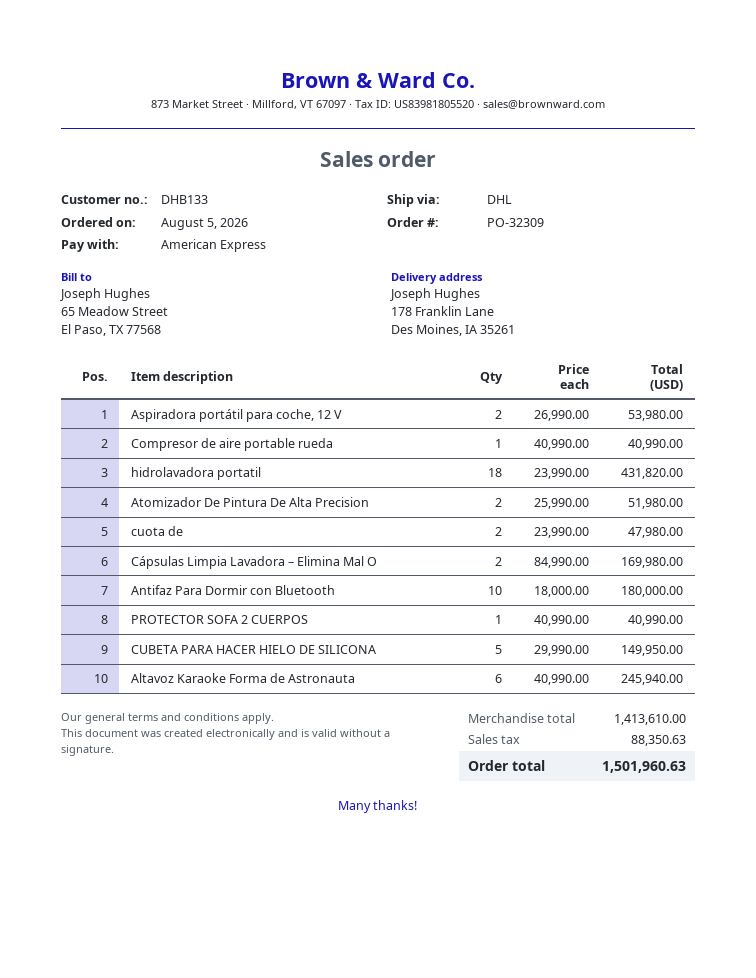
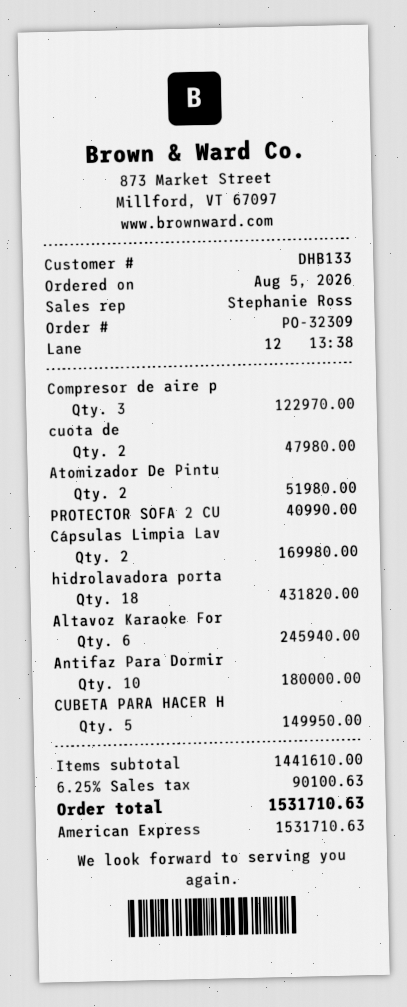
Aspiradora portátil para coche, 12 V: 2 for 53980.00 -> none
Compresor de aire portable rueda: 1 for 40990.00 -> 3 for 122970.00
subtotal: 1413610.00 -> 1441610.00
tax: 88350.63 -> 90100.63
total: 1501960.63 -> 1531710.63

